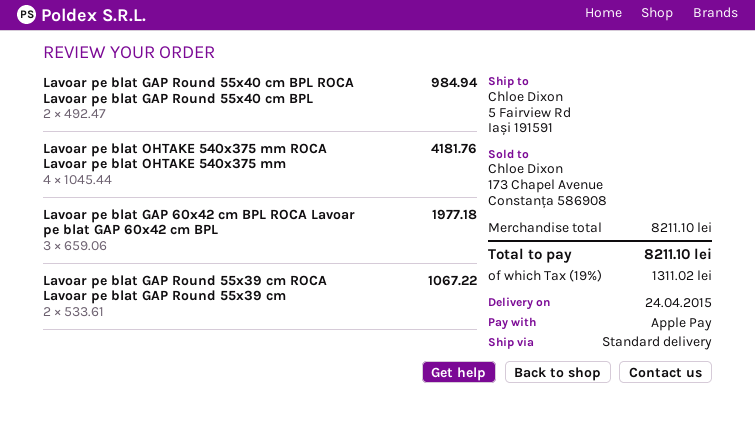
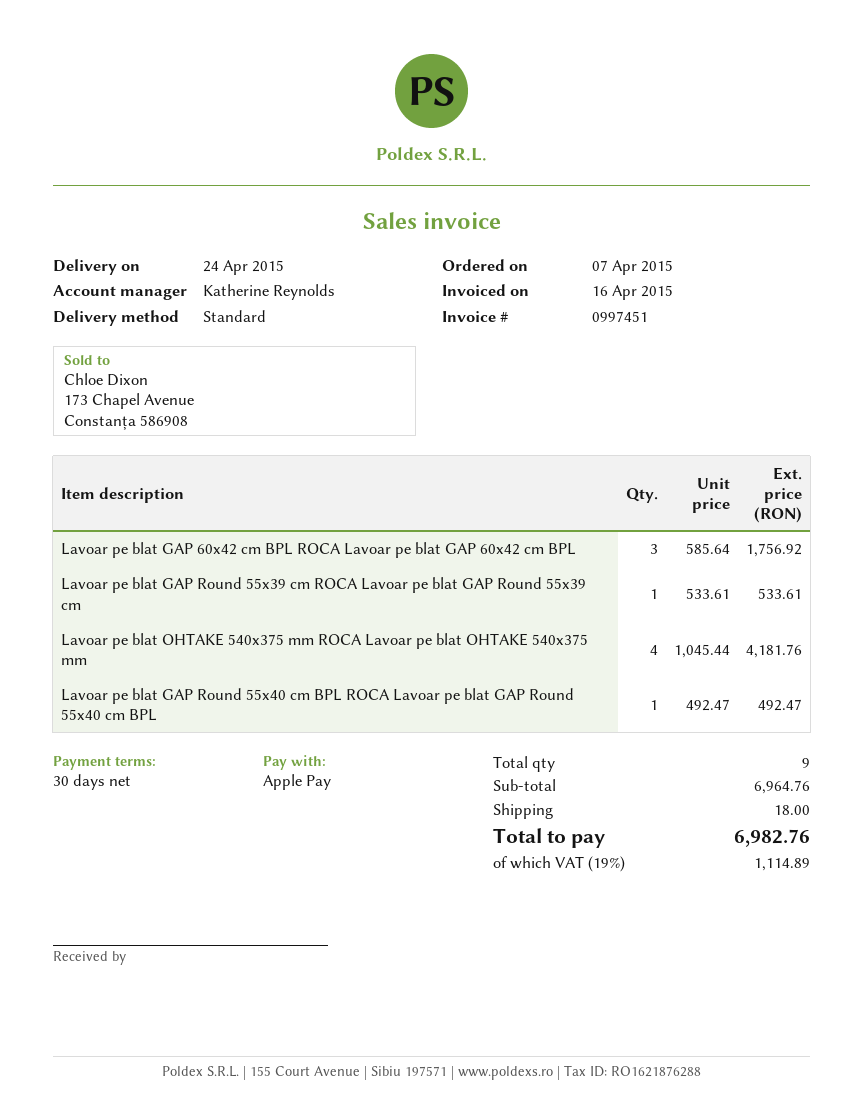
Lavoar pe blat GAP Round 55x40 cm BPL ROCA Lavoar pe blat GAP Round 55x40 cm BPL: 2 x 492.47 = 984.94 -> 1 x 492.47 = 492.47
Lavoar pe blat GAP 60x42 cm BPL ROCA Lavoar pe blat GAP 60x42 cm BPL: 3 x 659.06 = 1977.18 -> 3 x 585.64 = 1756.92
Lavoar pe blat GAP Round 55x39 cm ROCA Lavoar pe blat GAP Round 55x39 cm: 2 x 533.61 = 1067.22 -> 1 x 533.61 = 533.61
subtotal: 8211.10 -> 6964.76
shipping: none -> 18.00
tax: 19% = 1311.02 -> 19% = 1114.89
total: 8211.10 -> 6982.76

